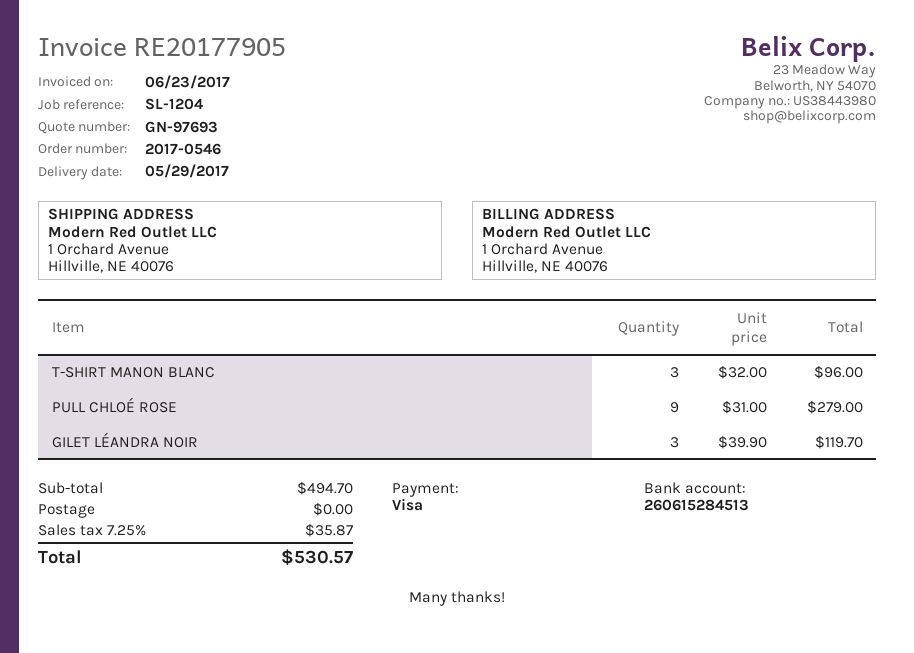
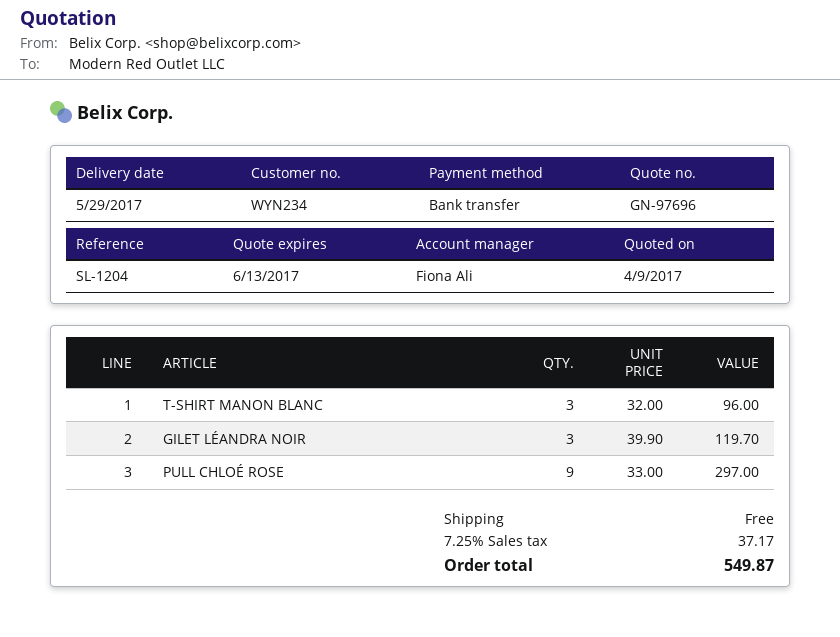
quote number: GN-97693 -> GN-97696
payment method: Visa -> bank transfer
PULL CHLOÉ ROSE: 9 x 31.00 = 279.00 -> 9 x 33.00 = 297.00
tax: 7.25% = 35.87 -> 7.25% = 37.17
total: 530.57 -> 549.87

